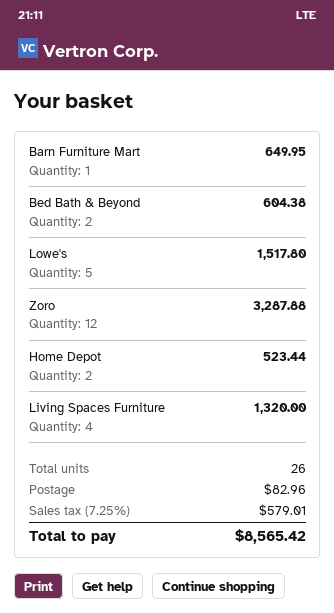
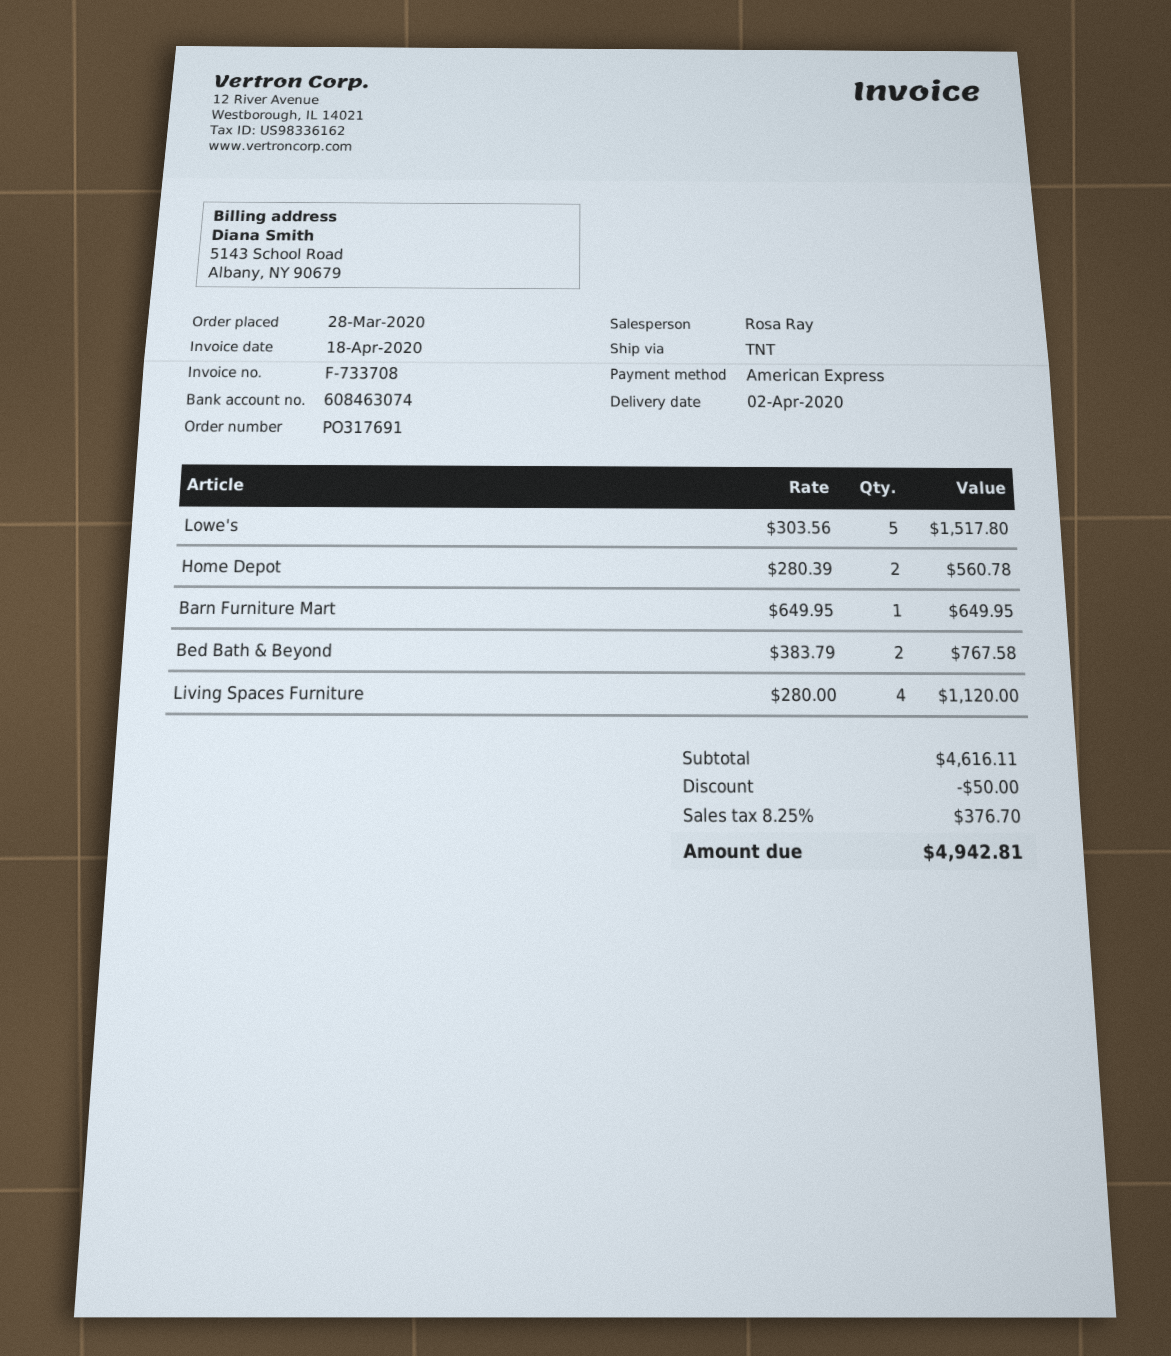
Bed Bath & Beyond: 2 for 604.38 -> 2 for 767.58
Zoro: 12 for 3287.88 -> none
Home Depot: 2 for 523.44 -> 2 for 560.78
Living Spaces Furniture: 4 for 1320.00 -> 4 for 1120.00
discount: none -> 50.00
shipping: 82.96 -> none
tax: 7.25% = 579.01 -> 8.25% = 376.70
total: 8565.42 -> 4942.81

